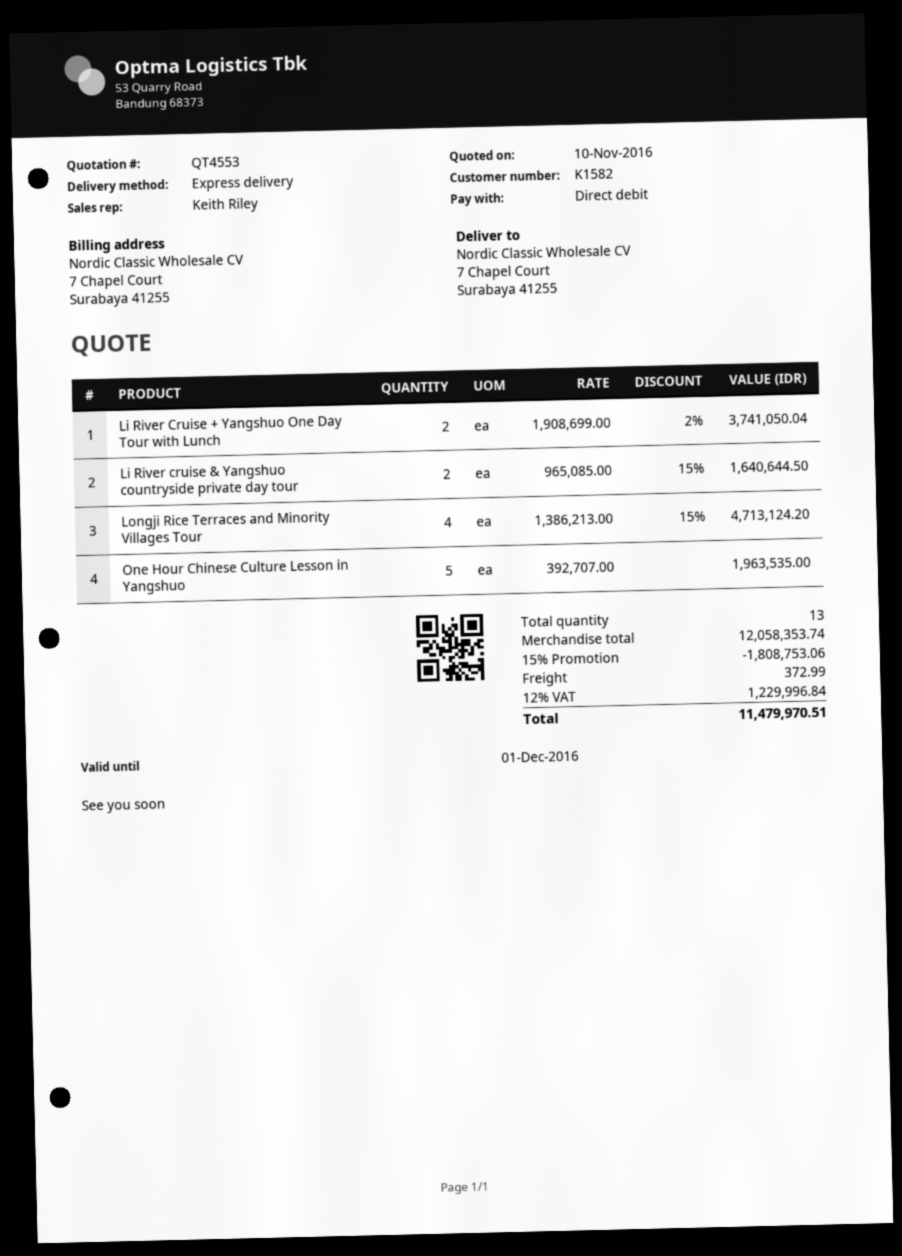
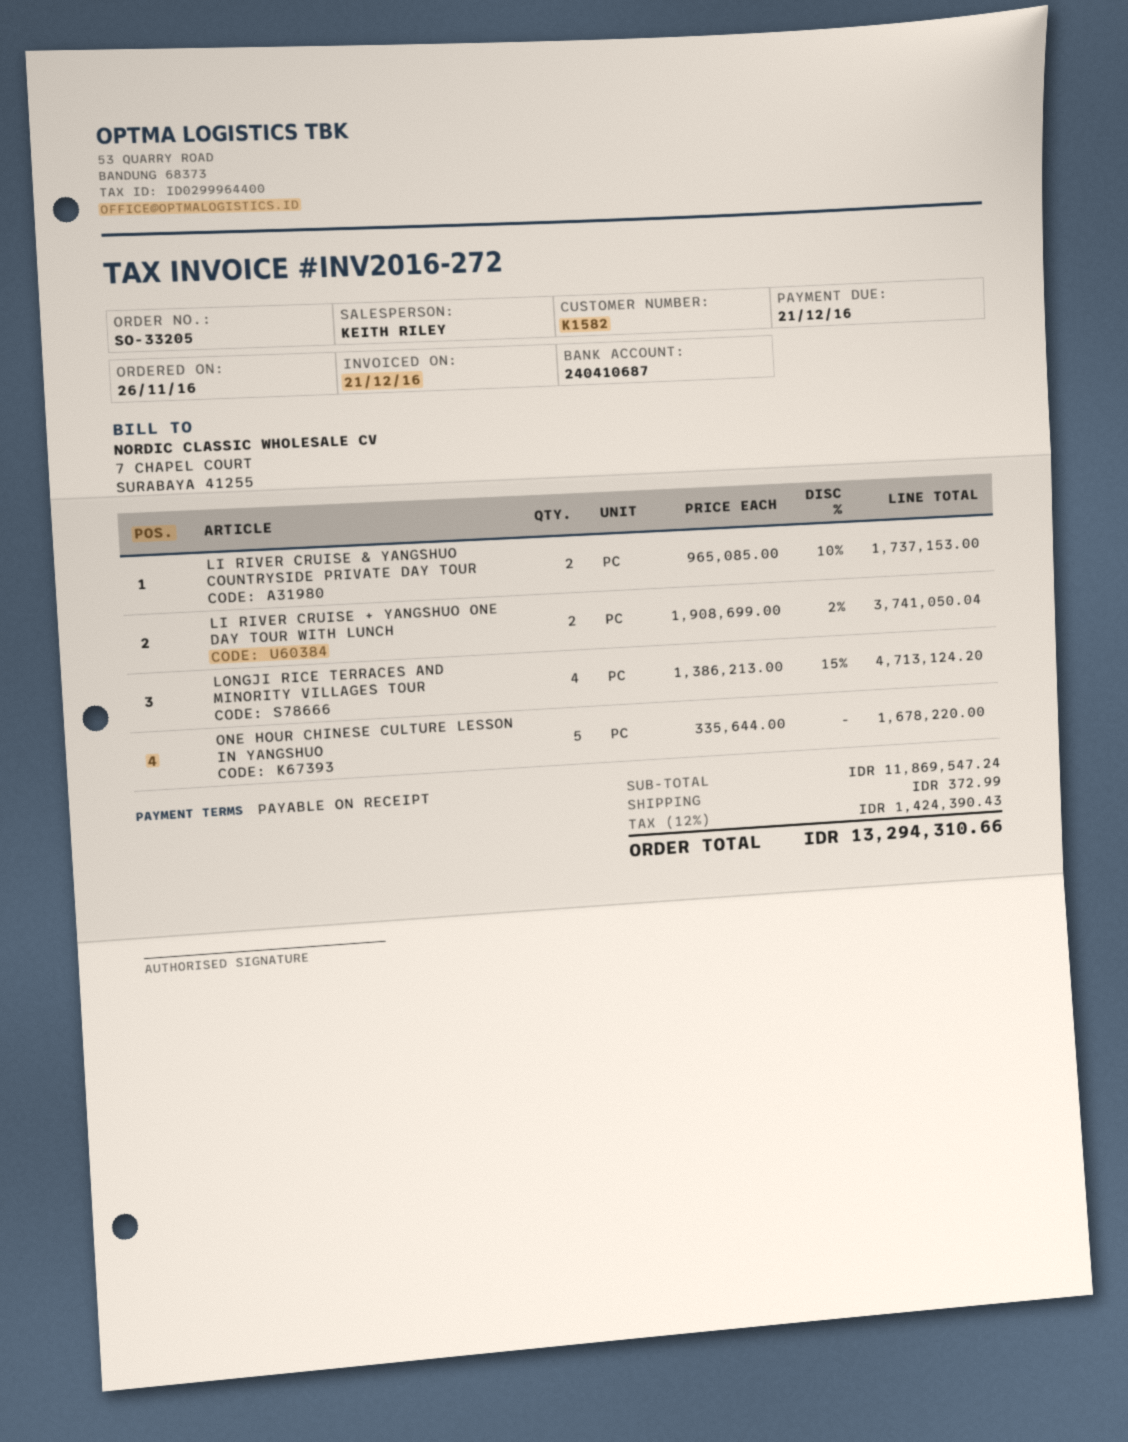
Li River cruise & Yangshuo countryside private day tour: 2 x 965085.00 - 15% = 1640644.50 -> 2 x 965085.00 - 10% = 1737153.00
One Hour Chinese Culture Lesson in Yangshuo: 5 x 392707.00 = 1963535.00 -> 5 x 335644.00 = 1678220.00
subtotal: 12058353.74 -> 11869547.24
discount: 15% = 1808753.06 -> none
tax: 12% = 1229996.84 -> 12% = 1424390.43
total: 11479970.51 -> 13294310.66

